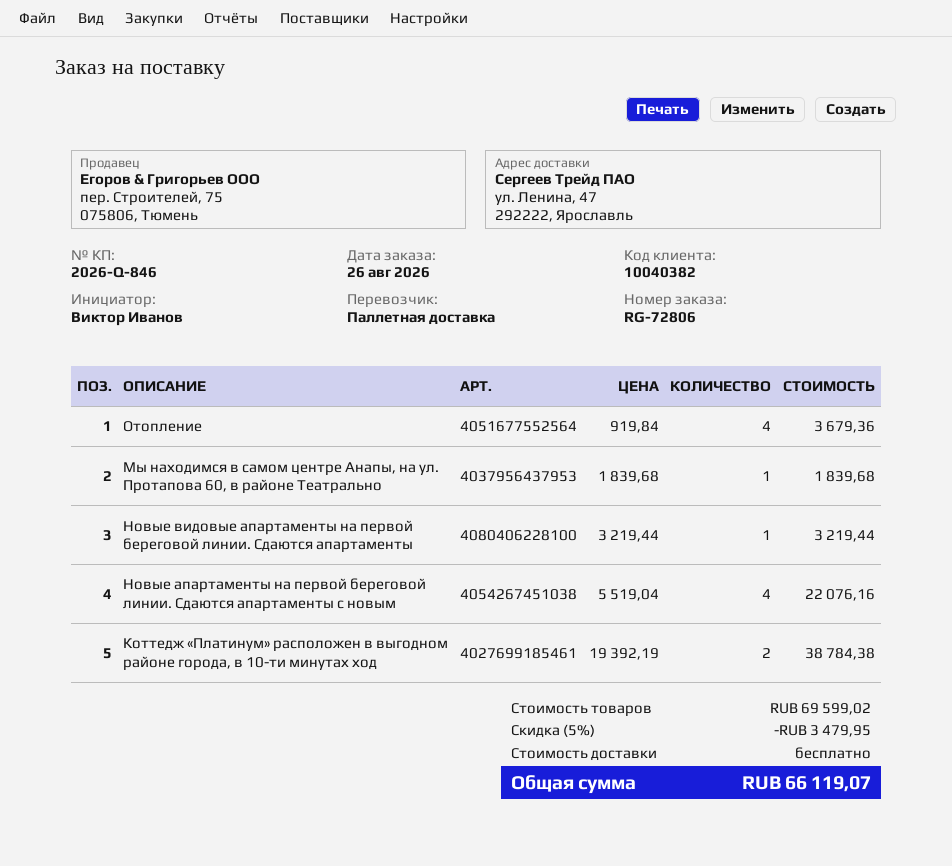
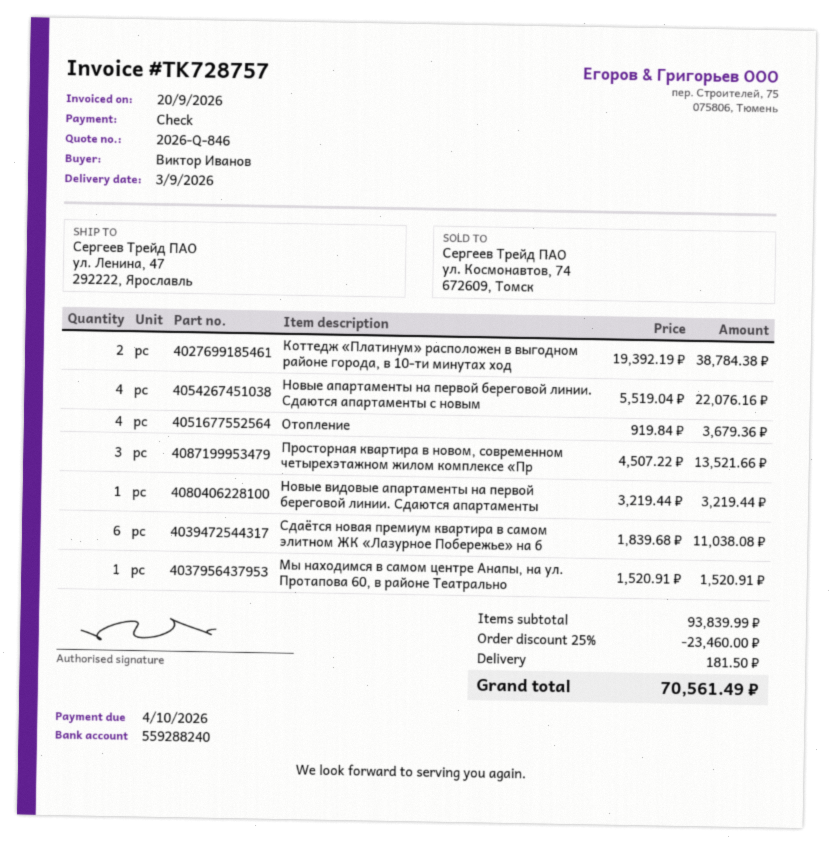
Мы находимся в самом центре Анапы, на ул. Протапова 60, в районе Театрально: 1 x 1839.68 = 1839.68 -> 1 x 1520.91 = 1520.91
Просторная квартира в новом, современном четырехэтажном жилом комплексе «Пр: none -> 3 x 4507.22 = 13521.66
Сдаётся новая премиум квартира в самом элитном ЖК «Лазурное Побережье» на б: none -> 6 x 1839.68 = 11038.08
subtotal: 69599.02 -> 93839.99
discount: 5% = 3479.95 -> 25% = 23460.00
shipping: 0.00 -> 181.50
total: 66119.07 -> 70561.49

